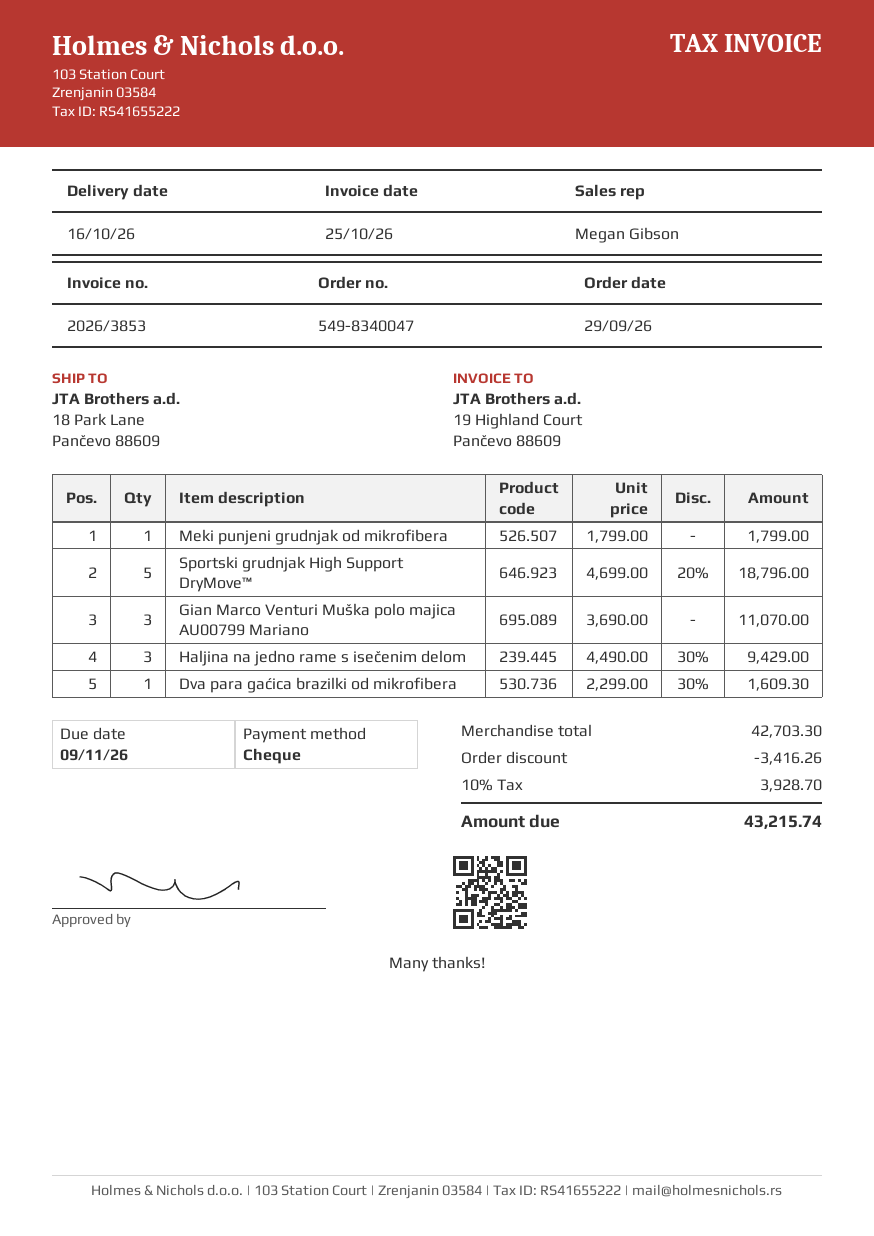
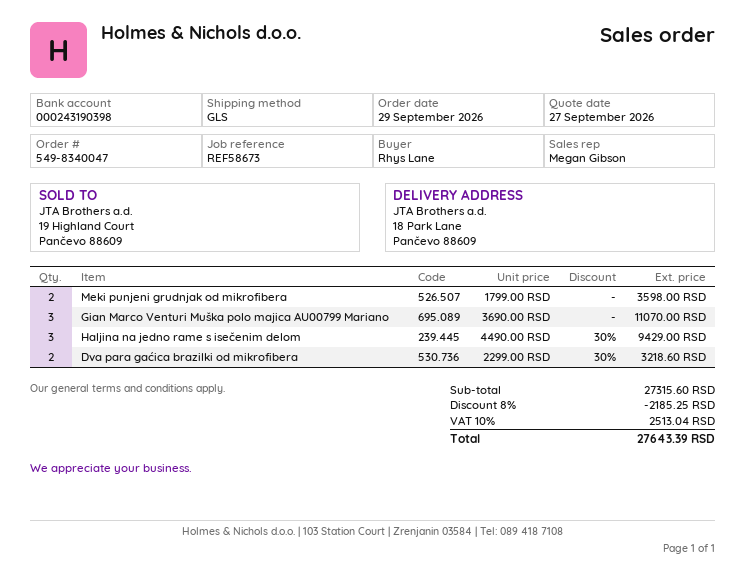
Meki punjeni grudnjak od mikrofibera: 1 x 1799.00 = 1799.00 -> 2 x 1799.00 = 3598.00
Sportski grudnjak High Support DryMove™: 5 x 4699.00 - 20% = 18796.00 -> none
Dva para gaćica brazilki od mikrofibera: 1 x 2299.00 - 30% = 1609.30 -> 2 x 2299.00 - 30% = 3218.60
subtotal: 42703.30 -> 27315.60
discount: 3416.26 -> 2185.25
tax: 10% = 3928.70 -> 10% = 2513.04
total: 43215.74 -> 27643.39

